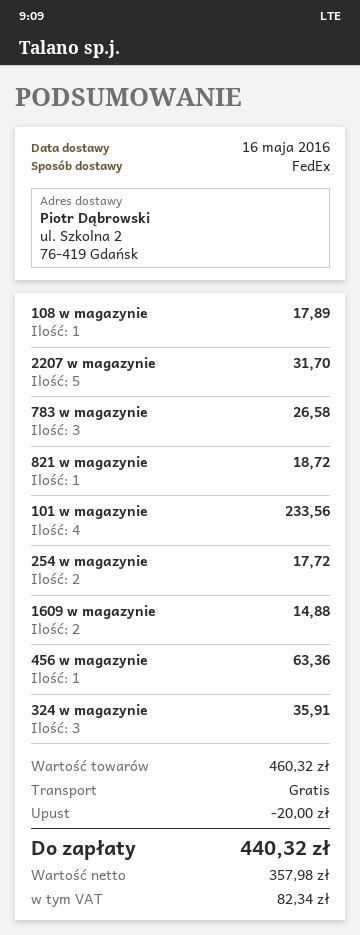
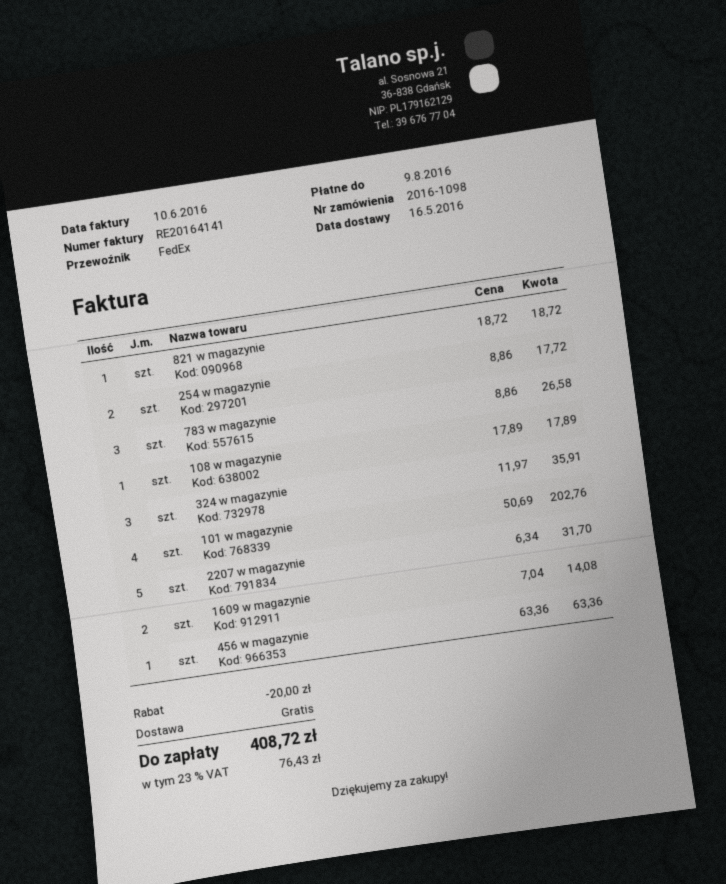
101 w magazynie: 4 for 233.56 -> 4 for 202.76
1609 w magazynie: 2 for 14.88 -> 2 for 14.08
tax: 82.34 -> 76.43
total: 440.32 -> 408.72

